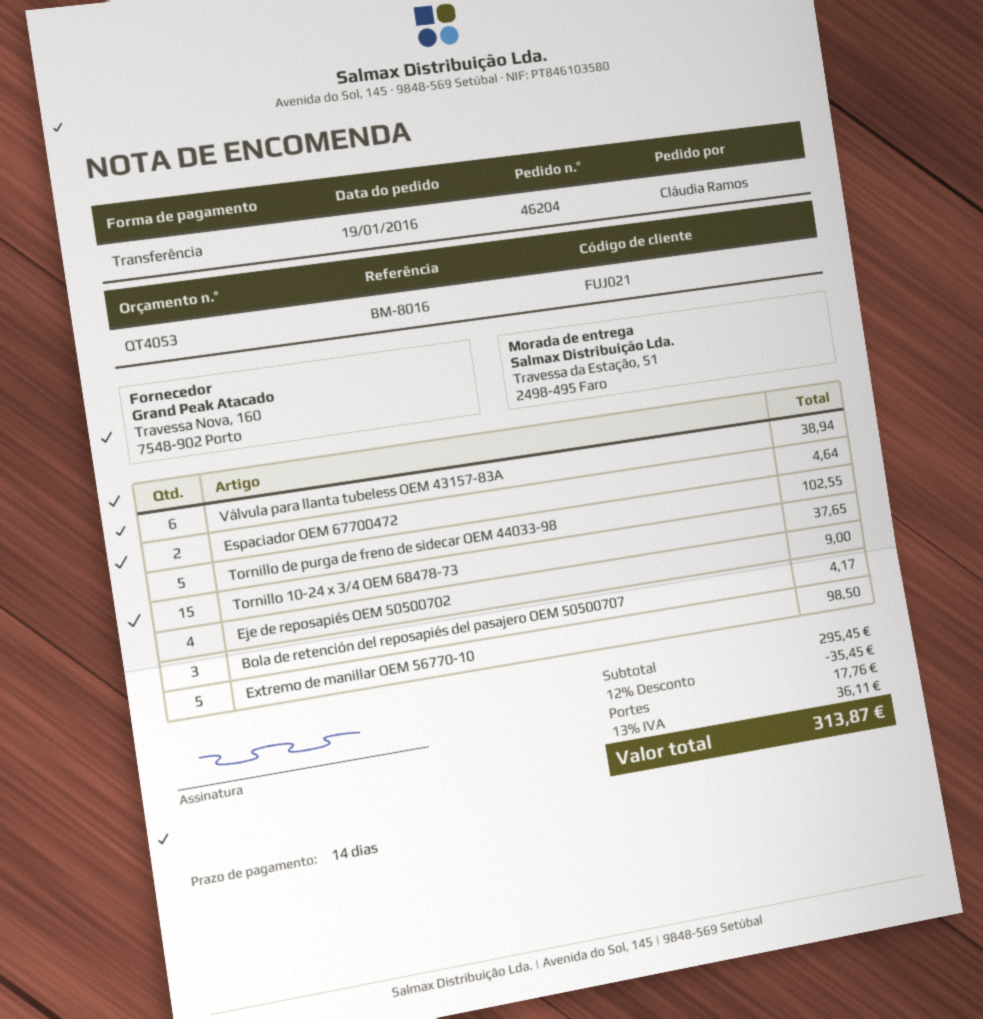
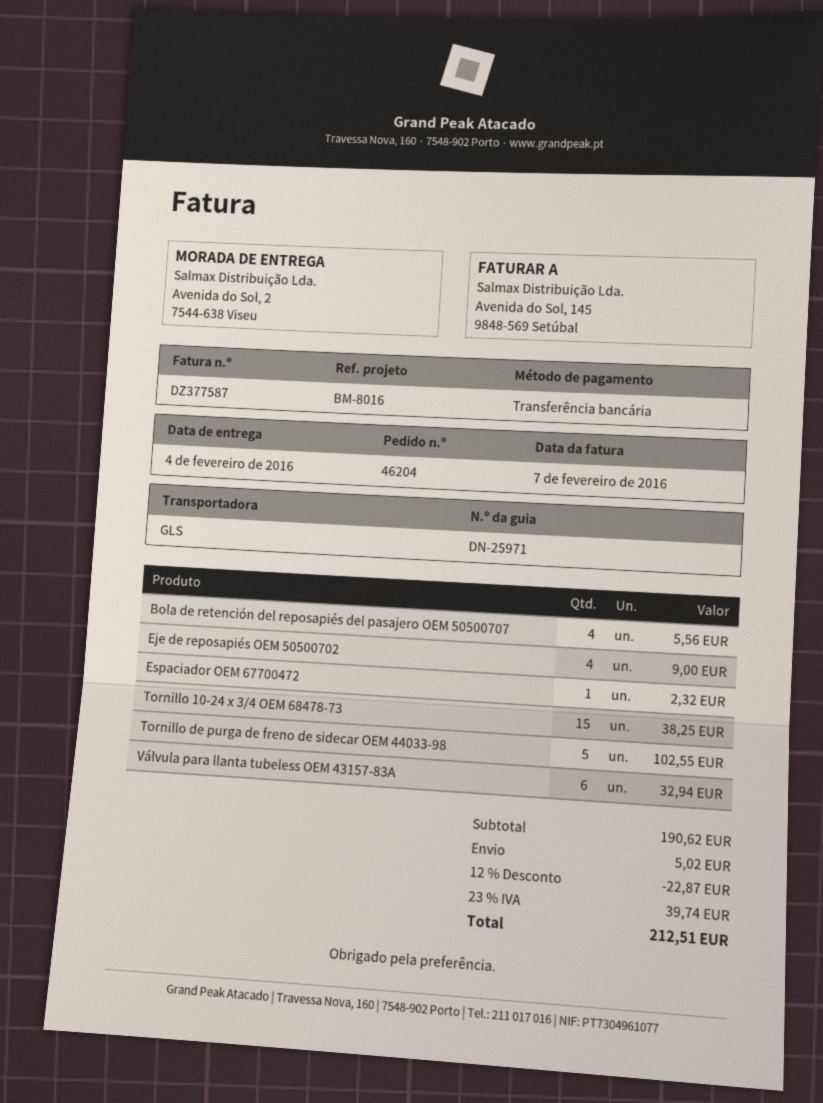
ship to: Travessa da Estação, 51, 2498-495 Faro -> Avenida do Sol, 2, 7544-638 Viseu
Válvula para llanta tubeless OEM 43157-83A: 6 for 38.94 -> 6 for 32.94
Espaciador OEM 67700472: 2 for 4.64 -> 1 for 2.32
Tornillo 10-24 x 3/4 OEM 68478-73: 15 for 37.65 -> 15 for 38.25
Bola de retención del reposapiés del pasajero OEM 50500707: 3 for 4.17 -> 4 for 5.56
Extremo de manillar OEM 56770-10: 5 for 98.50 -> none
subtotal: 295.45 -> 190.62
discount: 12% = 35.45 -> 12% = 22.87
shipping: 17.76 -> 5.02
tax: 13% = 36.11 -> 23% = 39.74
total: 313.87 -> 212.51

